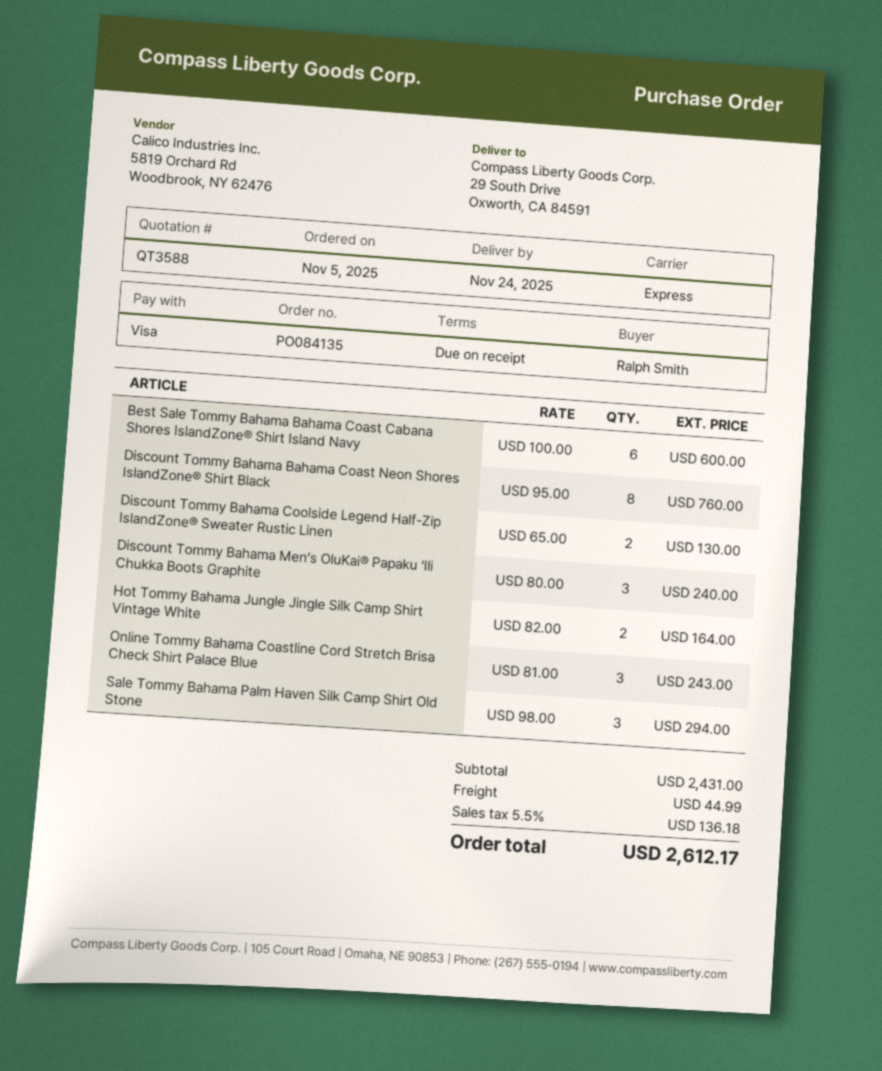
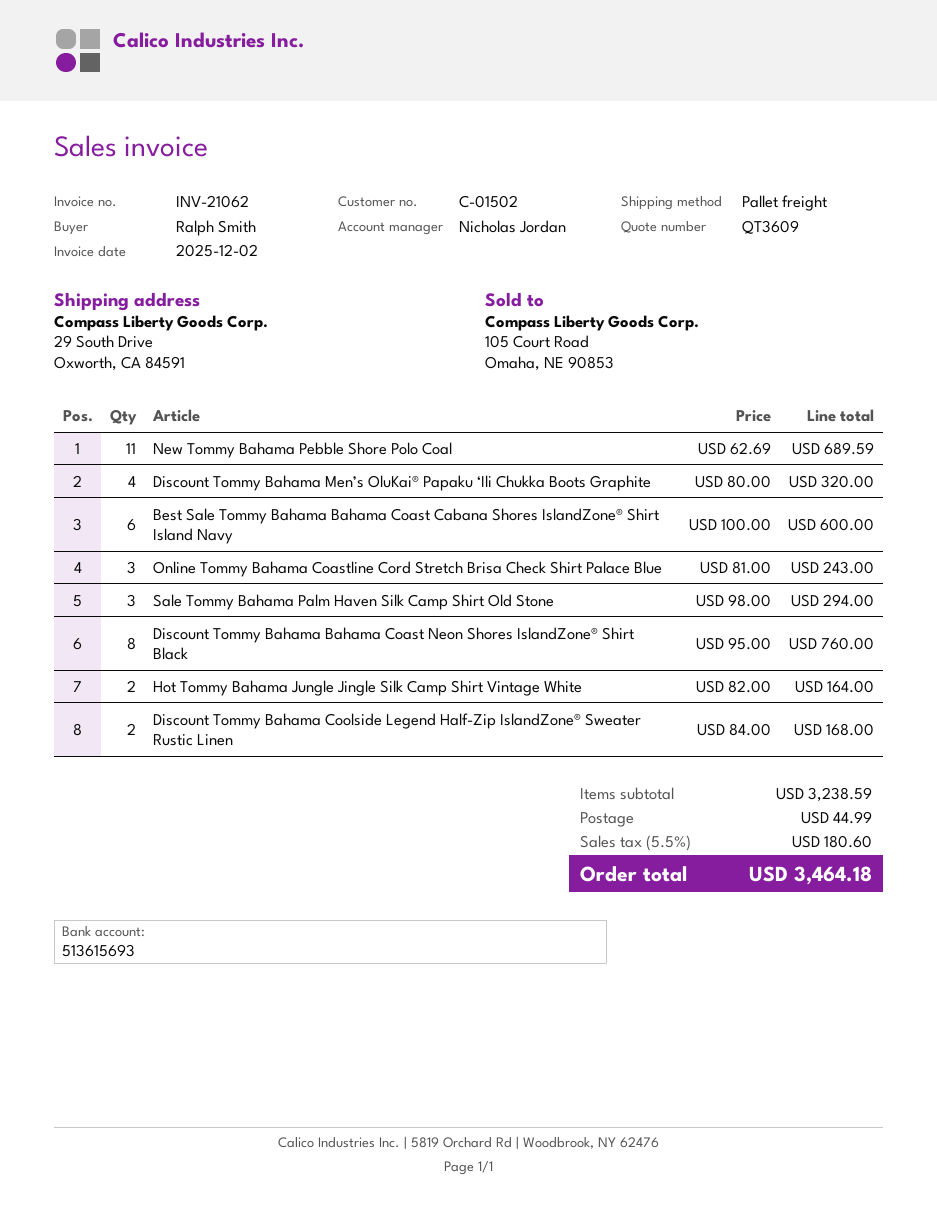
quote number: QT3588 -> QT3609
shipping method: express -> pallet freight
Discount Tommy Bahama Coolside Legend Half-Zip IslandZone® Sweater Rustic Linen: 2 x 65.00 = 130.00 -> 2 x 84.00 = 168.00
Discount Tommy Bahama Men’s OluKai® Papaku ‘Ili Chukka Boots Graphite: 3 x 80.00 = 240.00 -> 4 x 80.00 = 320.00
New Tommy Bahama Pebble Shore Polo Coal: none -> 11 x 62.69 = 689.59
subtotal: 2431.00 -> 3238.59
tax: 5.5% = 136.18 -> 5.5% = 180.60
total: 2612.17 -> 3464.18

